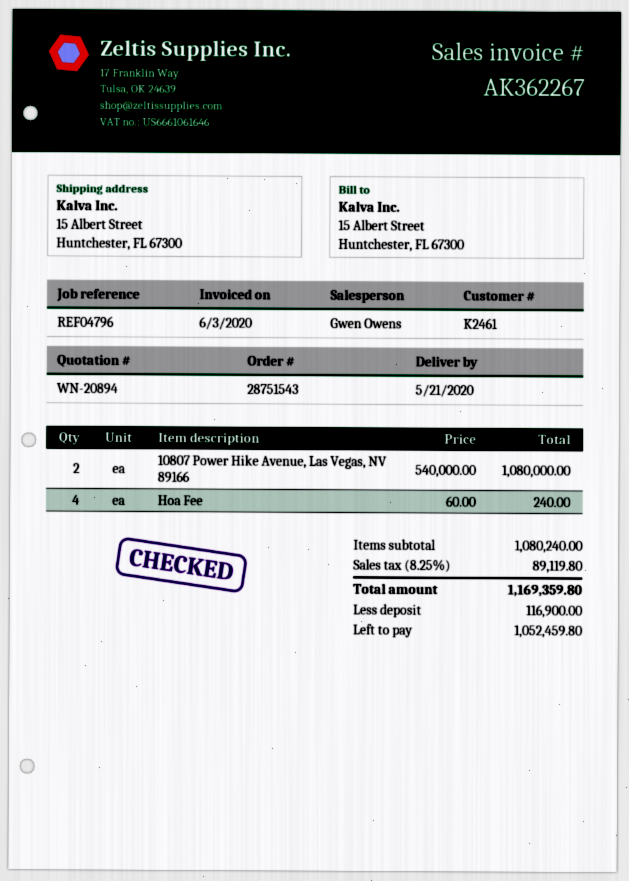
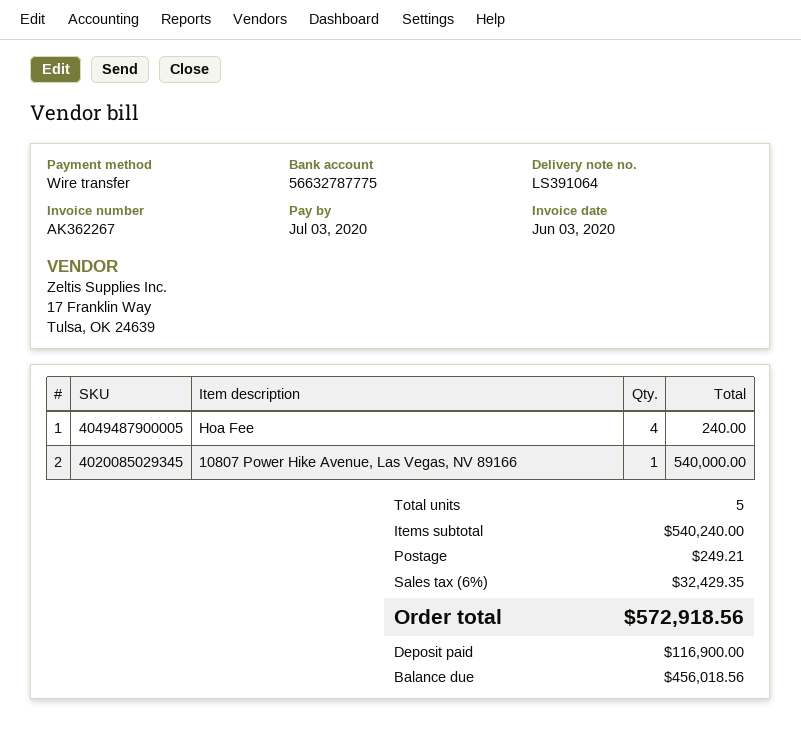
10807 Power Hike Avenue, Las Vegas, NV 89166: 2 for 1080000.00 -> 1 for 540000.00
subtotal: 1080240.00 -> 540240.00
shipping: none -> 249.21
tax: 8.25% = 89119.80 -> 6% = 32429.35
total: 1169359.80 -> 572918.56
balance: 1052459.80 -> 456018.56

